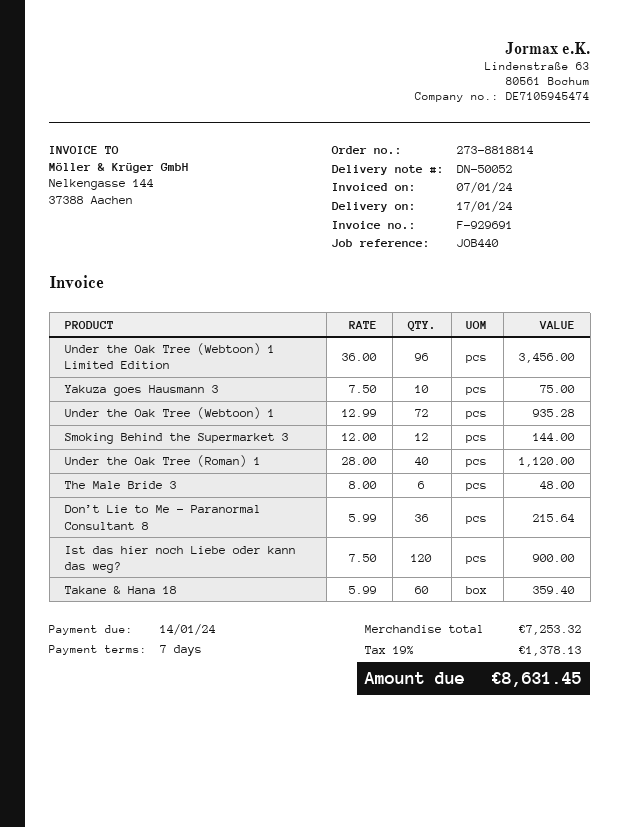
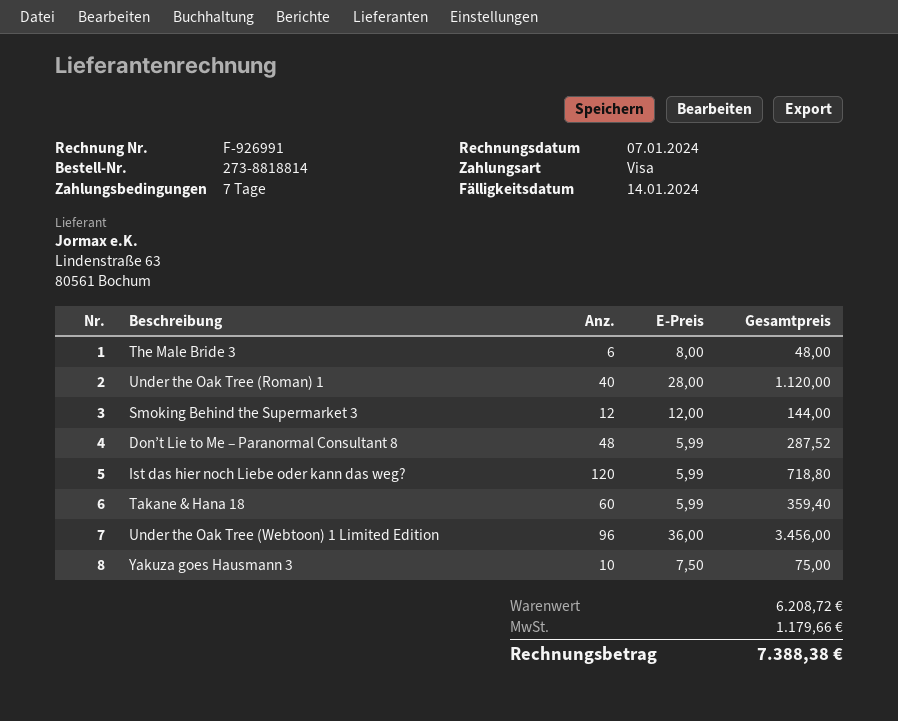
invoice number: F-929691 -> F-926991
Under the Oak Tree (Webtoon) 1: 72 x 12.99 = 935.28 -> none
Don’t Lie to Me – Paranormal Consultant 8: 36 x 5.99 = 215.64 -> 48 x 5.99 = 287.52
Ist das hier noch Liebe oder kann das weg?: 120 x 7.50 = 900.00 -> 120 x 5.99 = 718.80
subtotal: 7253.32 -> 6208.72
tax: 1378.13 -> 1179.66
total: 8631.45 -> 7388.38

